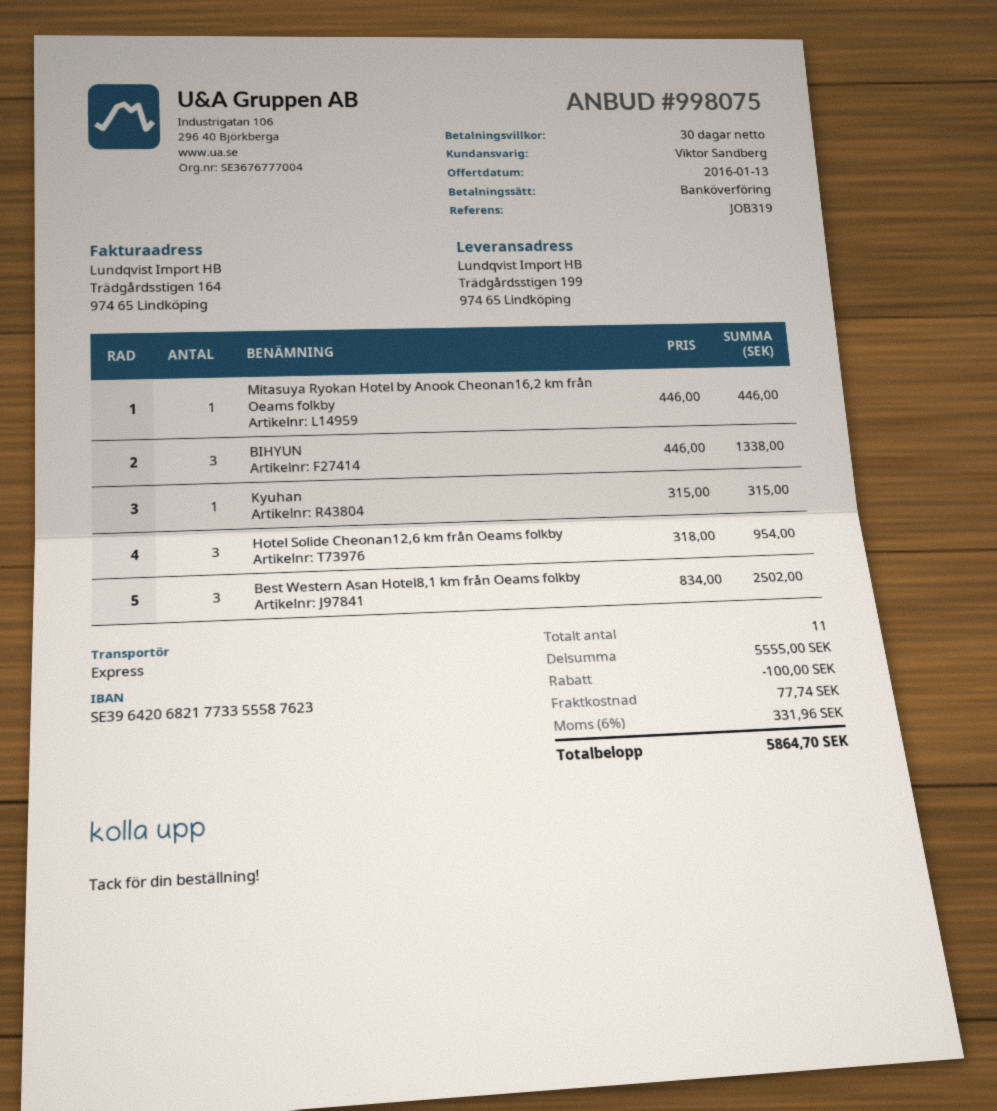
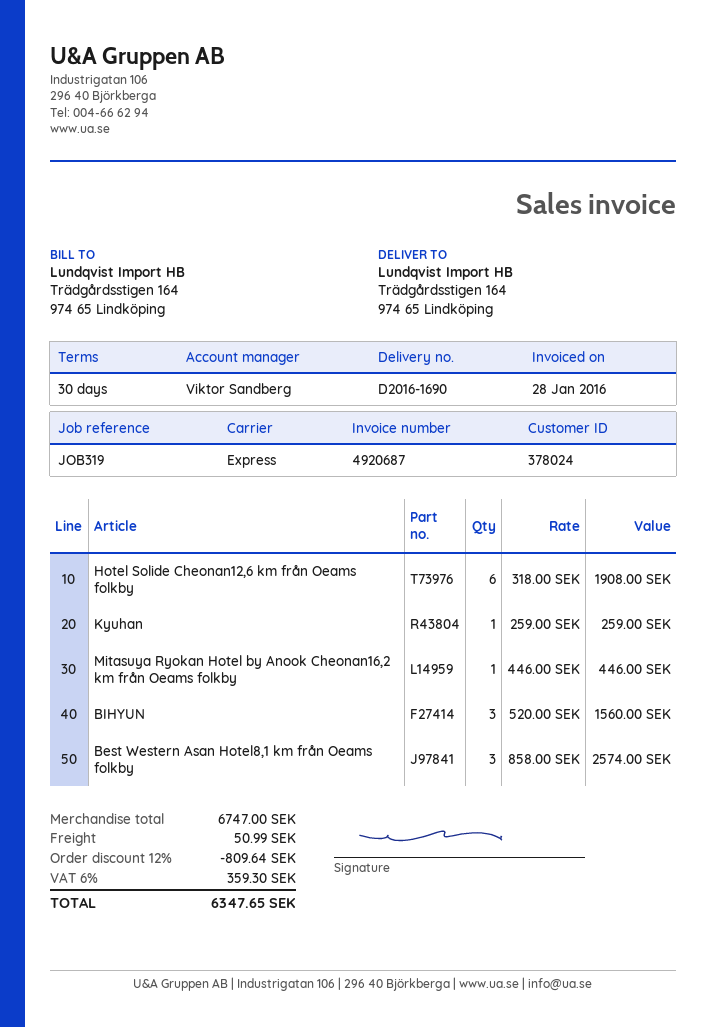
ship to: Trädgårdsstigen 199, 974 65 Lindköping -> Trädgårdsstigen 164, 974 65 Lindköping
BIHYUN: 3 x 446.00 = 1338.00 -> 3 x 520.00 = 1560.00
Kyuhan: 1 x 315.00 = 315.00 -> 1 x 259.00 = 259.00
Hotel Solide Cheonan12,6 km från Oeams folkby: 3 x 318.00 = 954.00 -> 6 x 318.00 = 1908.00
Best Western Asan Hotel8,1 km från Oeams folkby: 3 x 834.00 = 2502.00 -> 3 x 858.00 = 2574.00
subtotal: 5555.00 -> 6747.00
discount: 100.00 -> 809.64
shipping: 77.74 -> 50.99
tax: 6% = 331.96 -> 6% = 359.30
total: 5864.70 -> 6347.65

